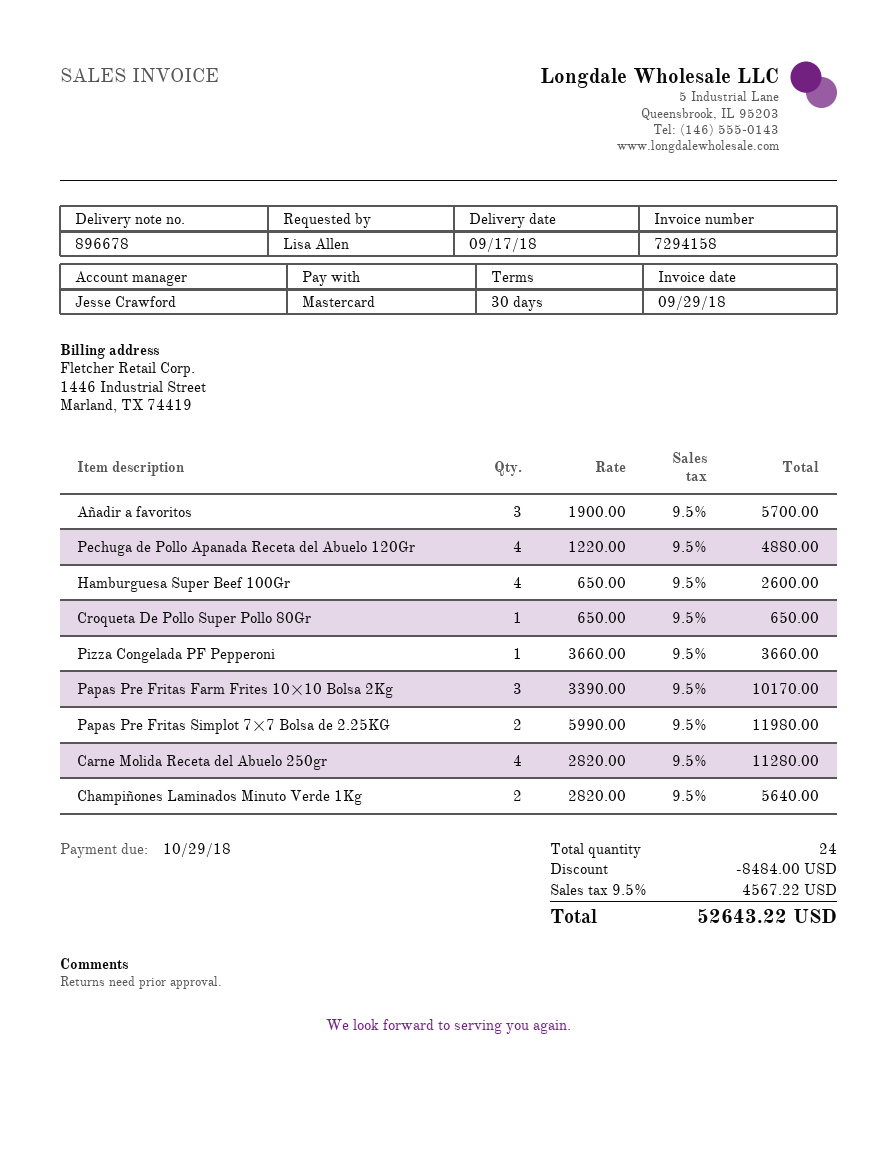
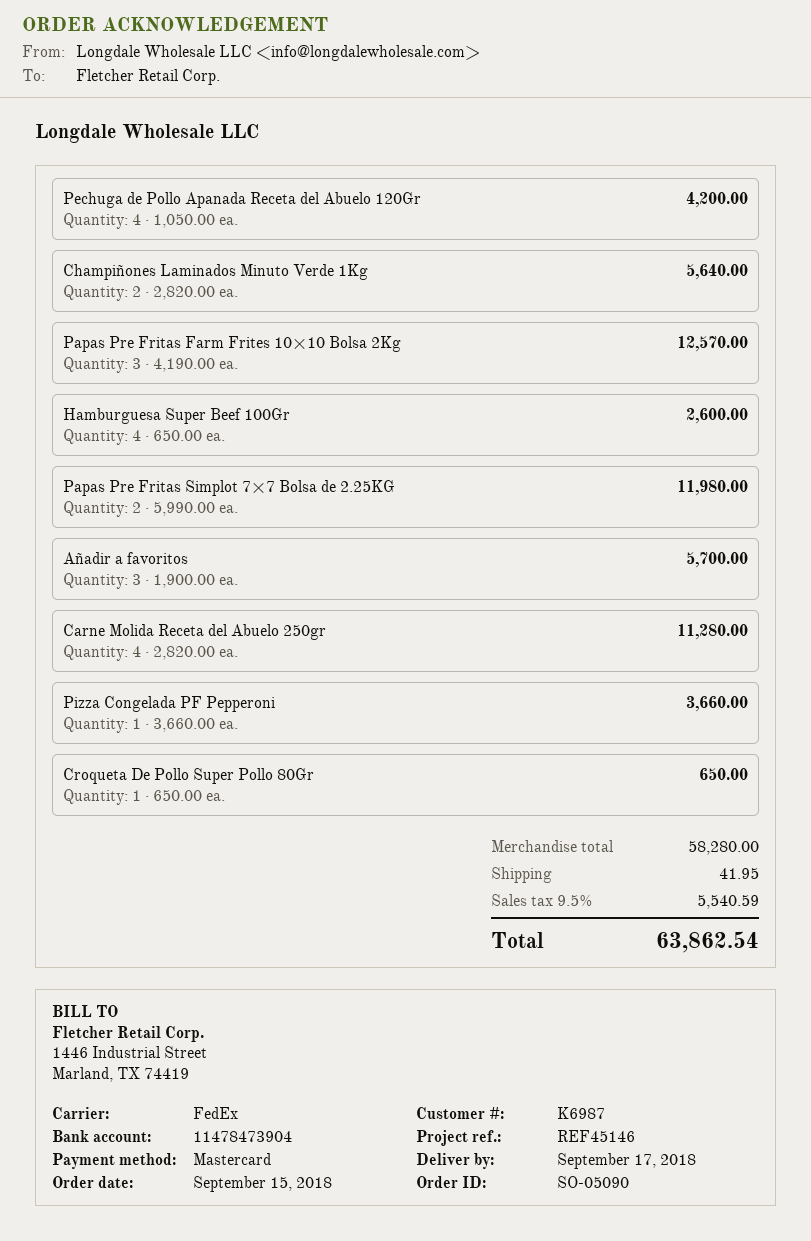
Pechuga de Pollo Apanada Receta del Abuelo 120Gr: 4 x 1220.00 = 4880.00 -> 4 x 1050.00 = 4200.00
Papas Pre Fritas Farm Frites 10×10 Bolsa 2Kg: 3 x 3390.00 = 10170.00 -> 3 x 4190.00 = 12570.00
discount: 8484.00 -> none
shipping: none -> 41.95
tax: 9.5% = 4567.22 -> 9.5% = 5540.59
total: 52643.22 -> 63862.54

